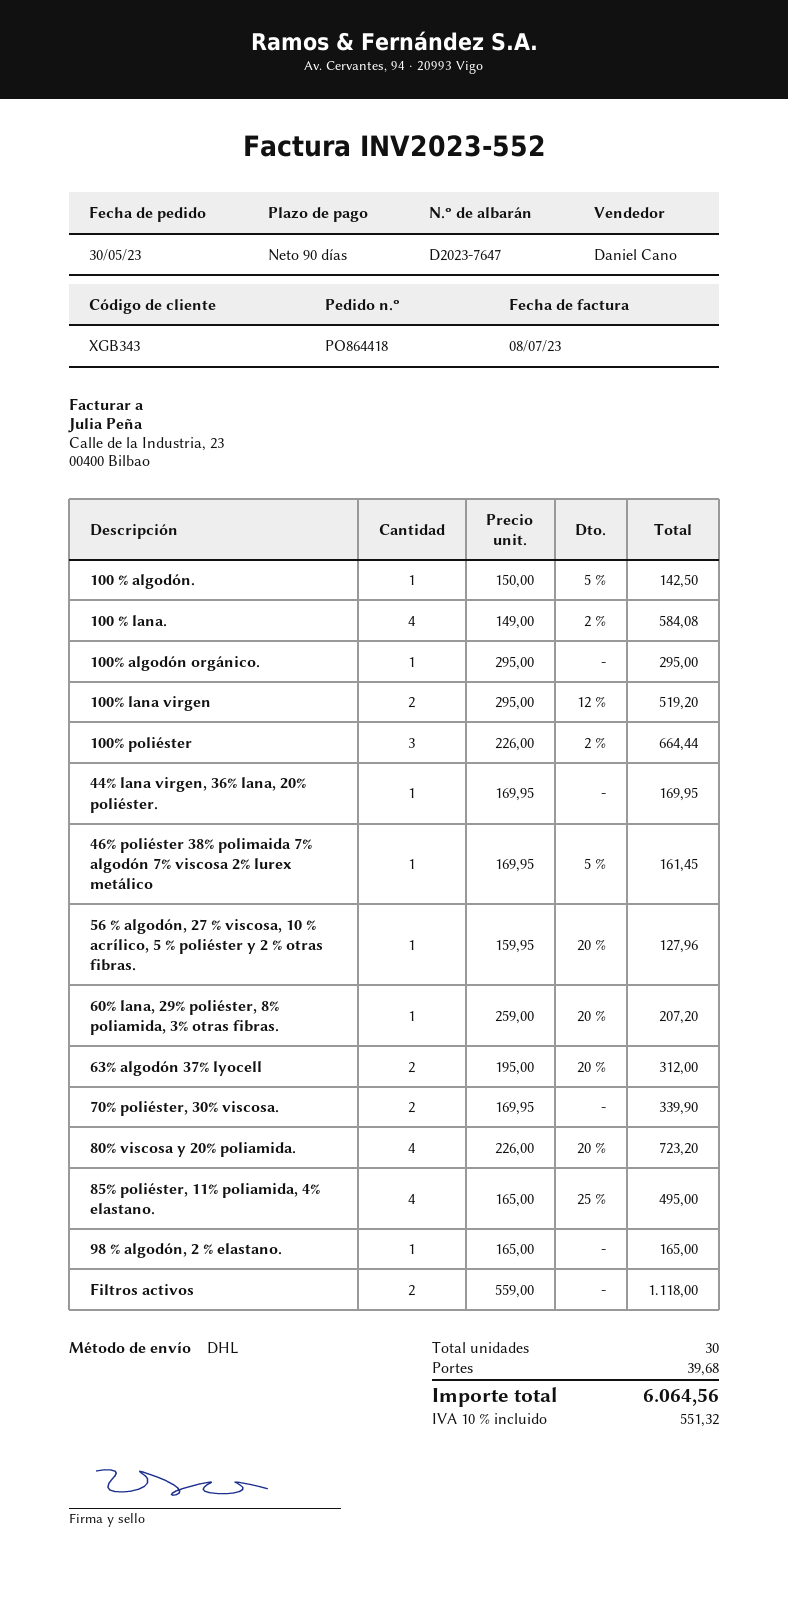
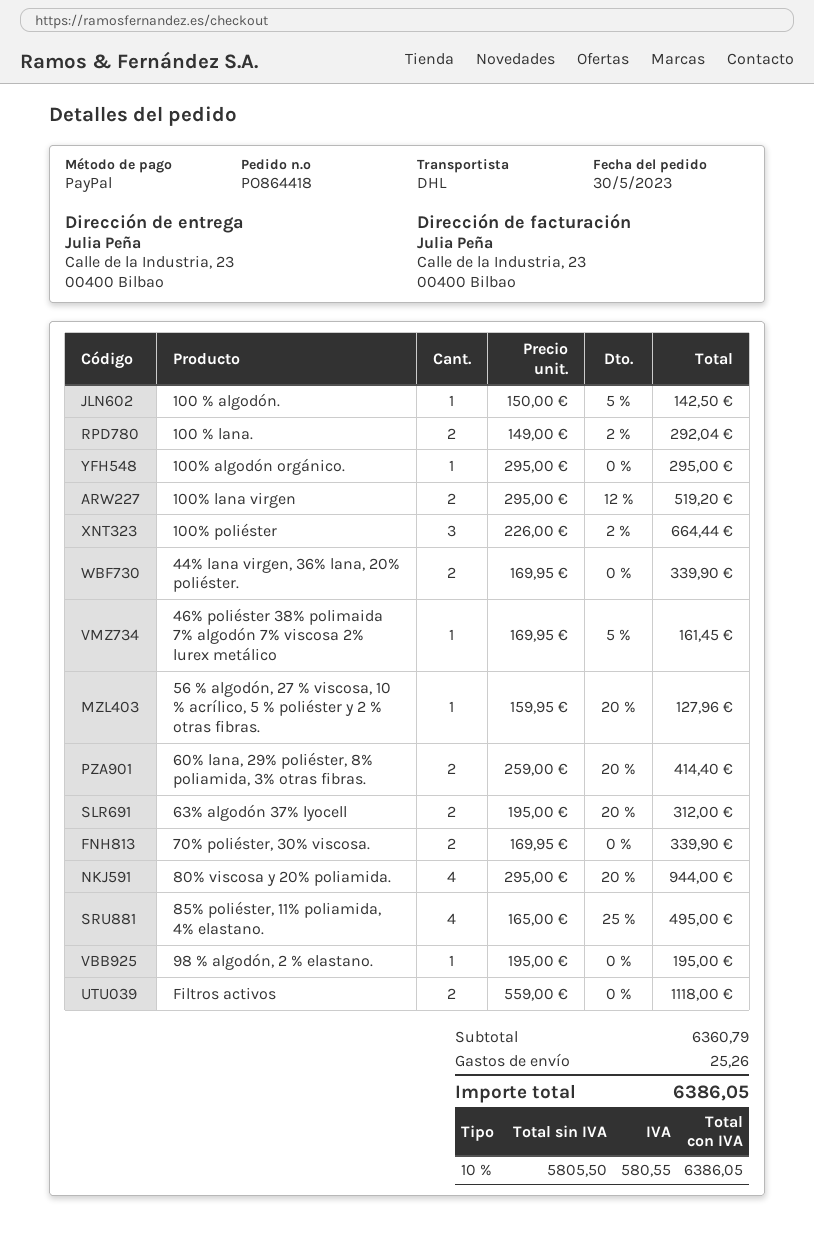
100 % lana.: 4 x 149.00 - 2% = 584.08 -> 2 x 149.00 - 2% = 292.04
44% lana virgen, 36% lana, 20% poliéster.: 1 x 169.95 = 169.95 -> 2 x 169.95 = 339.90
60% lana, 29% poliéster, 8% poliamida, 3% otras fibras.: 1 x 259.00 - 20% = 207.20 -> 2 x 259.00 - 20% = 414.40
80% viscosa y 20% poliamida.: 4 x 226.00 - 20% = 723.20 -> 4 x 295.00 - 20% = 944.00
98 % algodón, 2 % elastano.: 1 x 165.00 = 165.00 -> 1 x 195.00 = 195.00
shipping: 39.68 -> 25.26
tax: 10% = 551.32 -> 10% = 580.55
total: 6064.56 -> 6386.05

